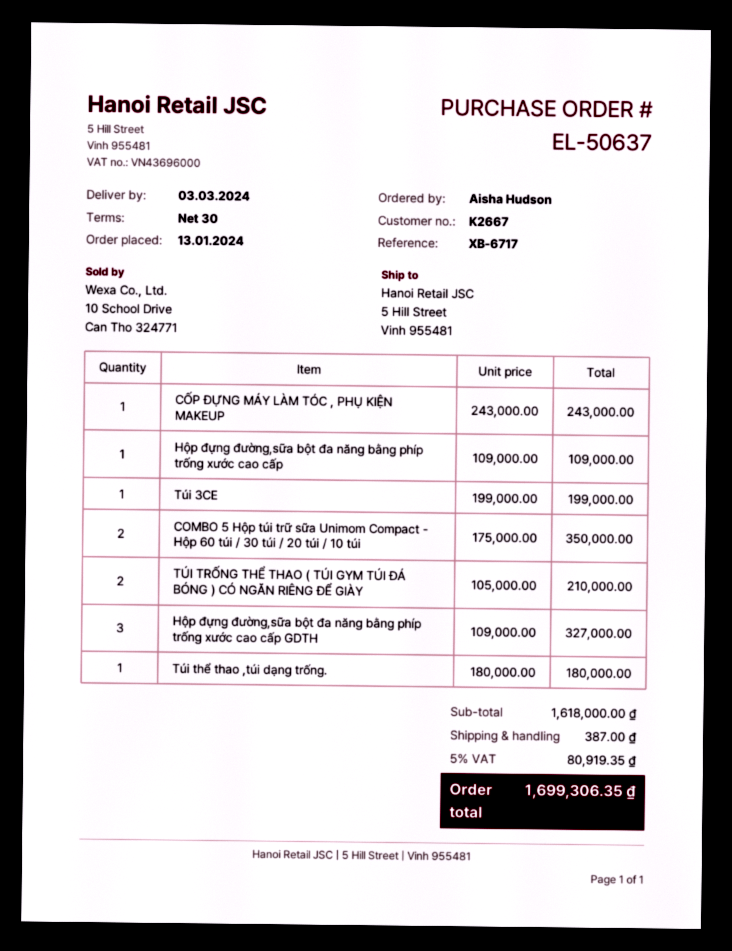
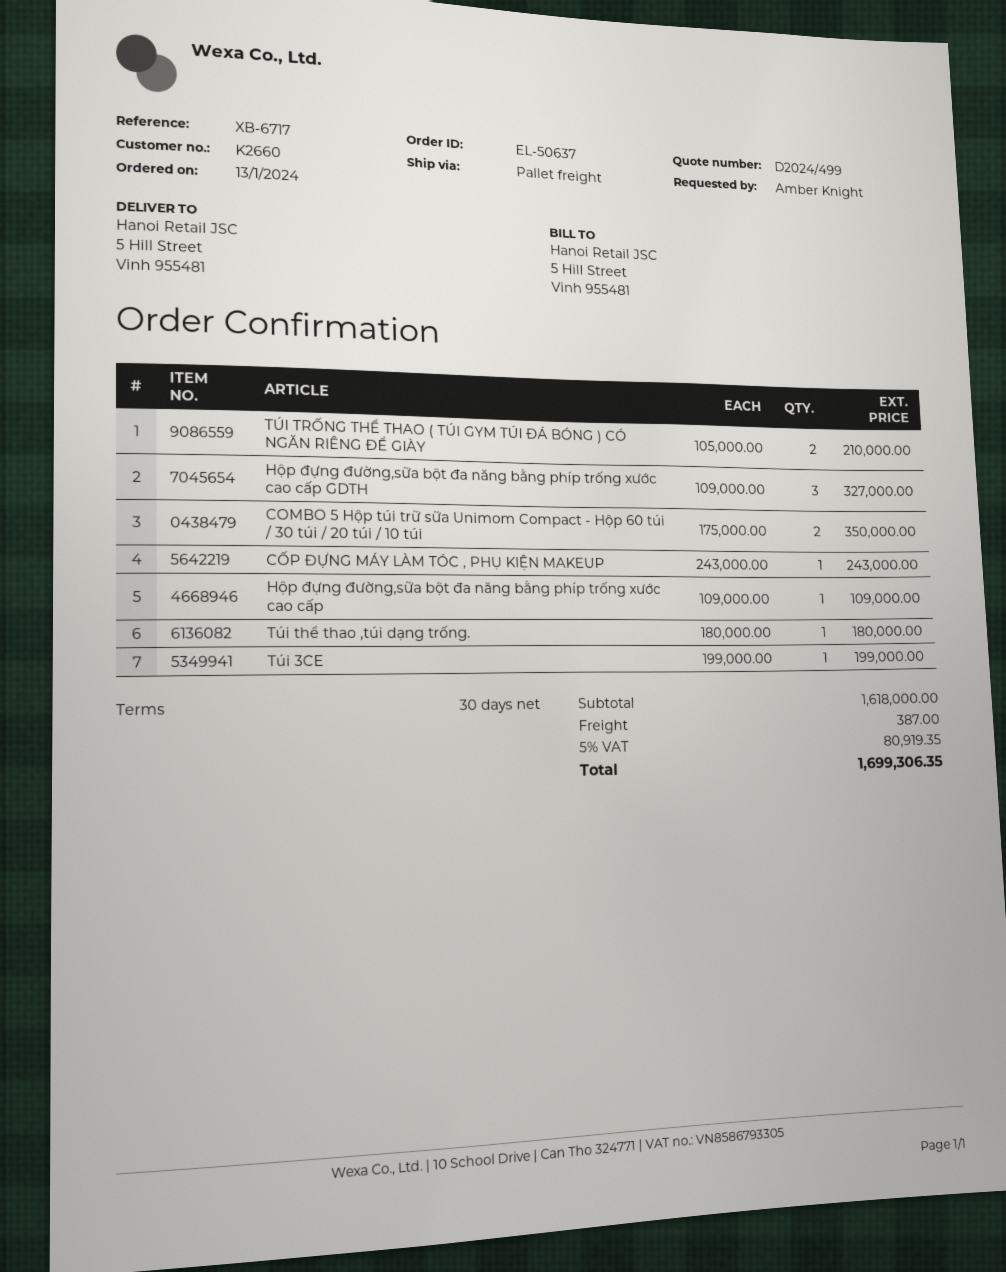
customer number: K2667 -> K2660
ordered by: Aisha Hudson -> Amber Knight

